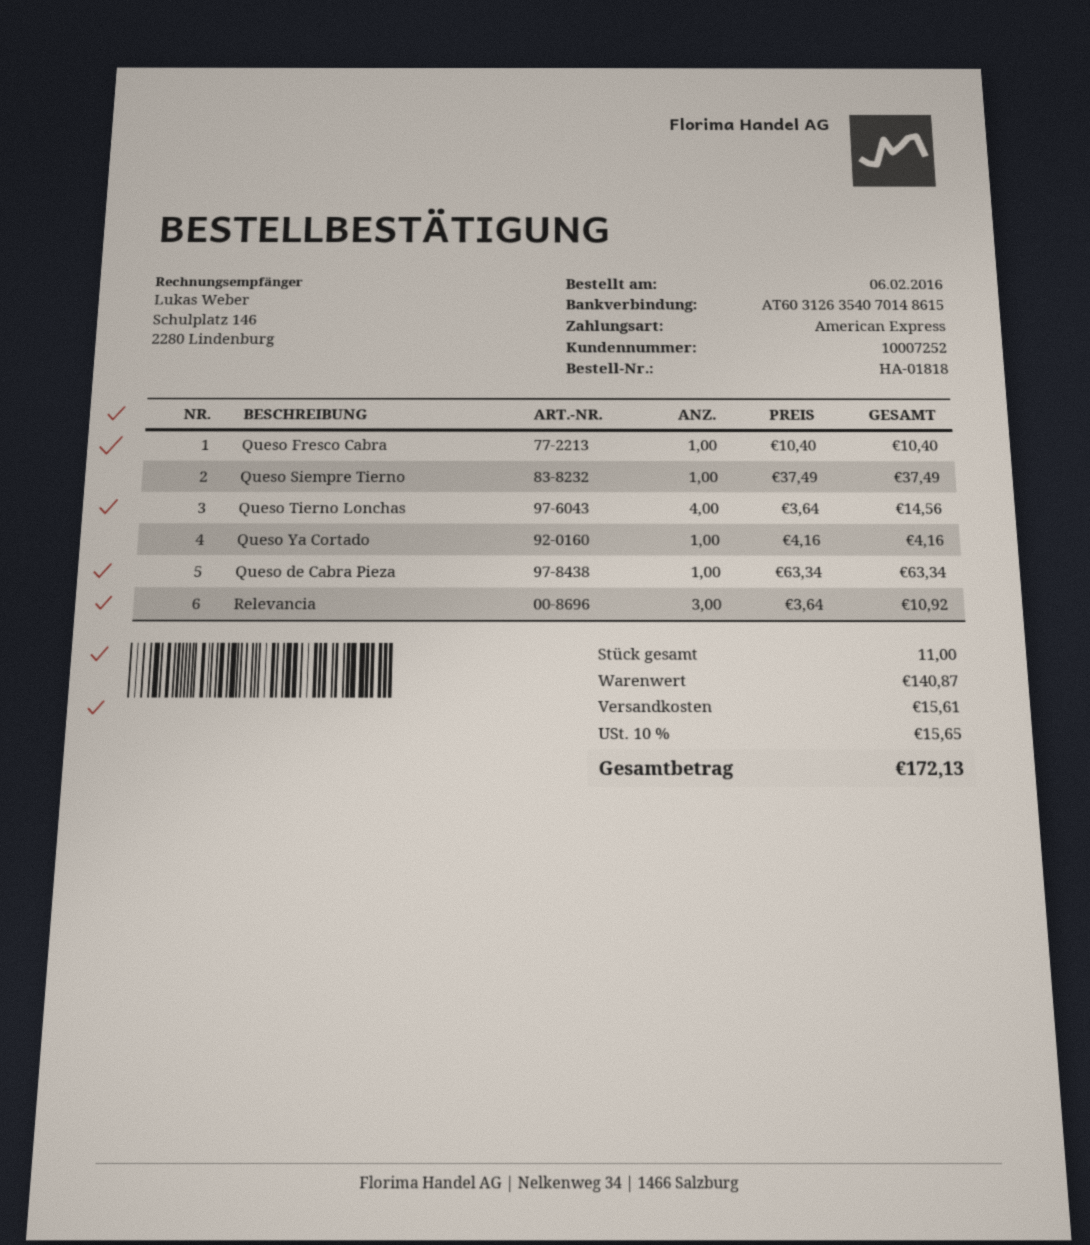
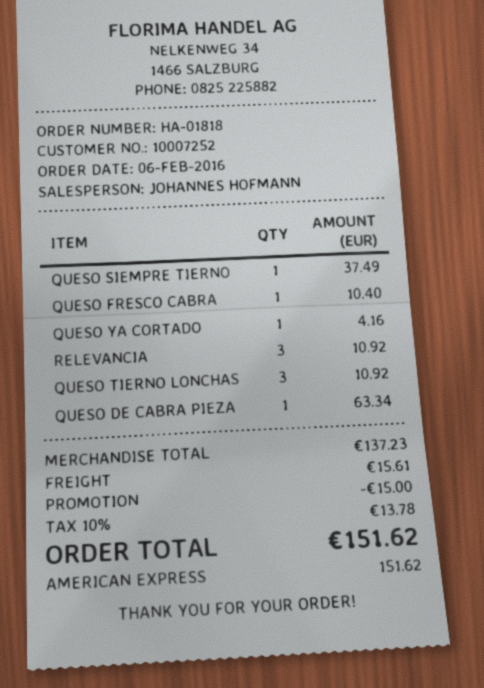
Queso Tierno Lonchas: 4 for 14.56 -> 3 for 10.92
subtotal: 140.87 -> 137.23
discount: none -> 15.00
tax: 10% = 15.65 -> 10% = 13.78
total: 172.13 -> 151.62

